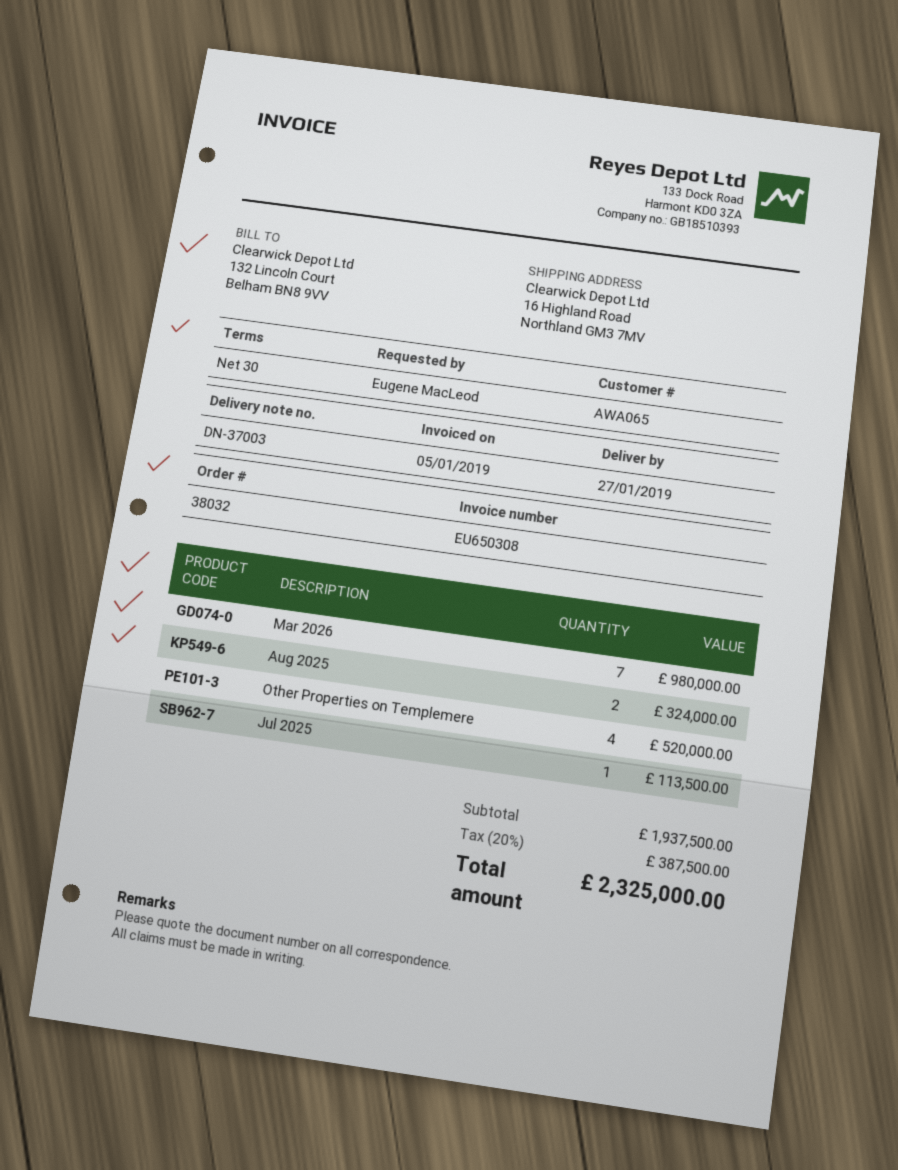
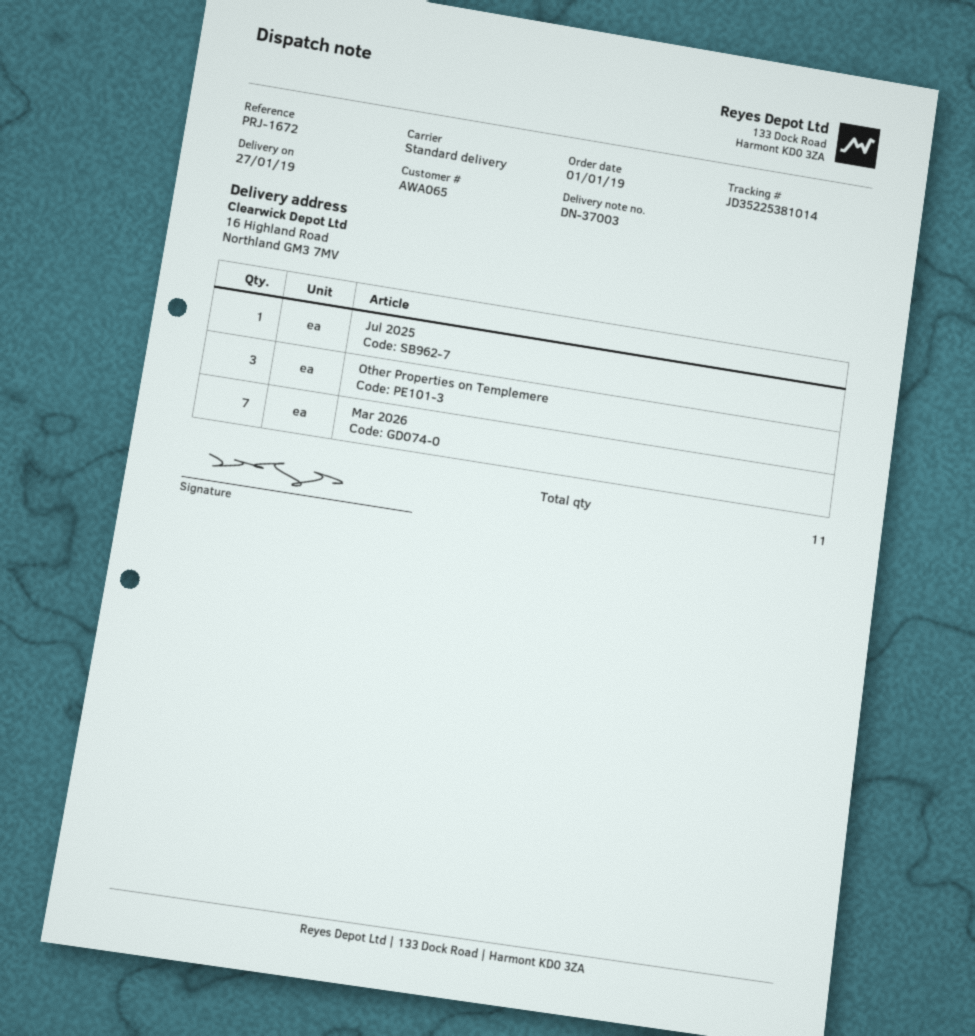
Aug 2025: 2 -> none
Other Properties on Templemere: 4 -> 3

